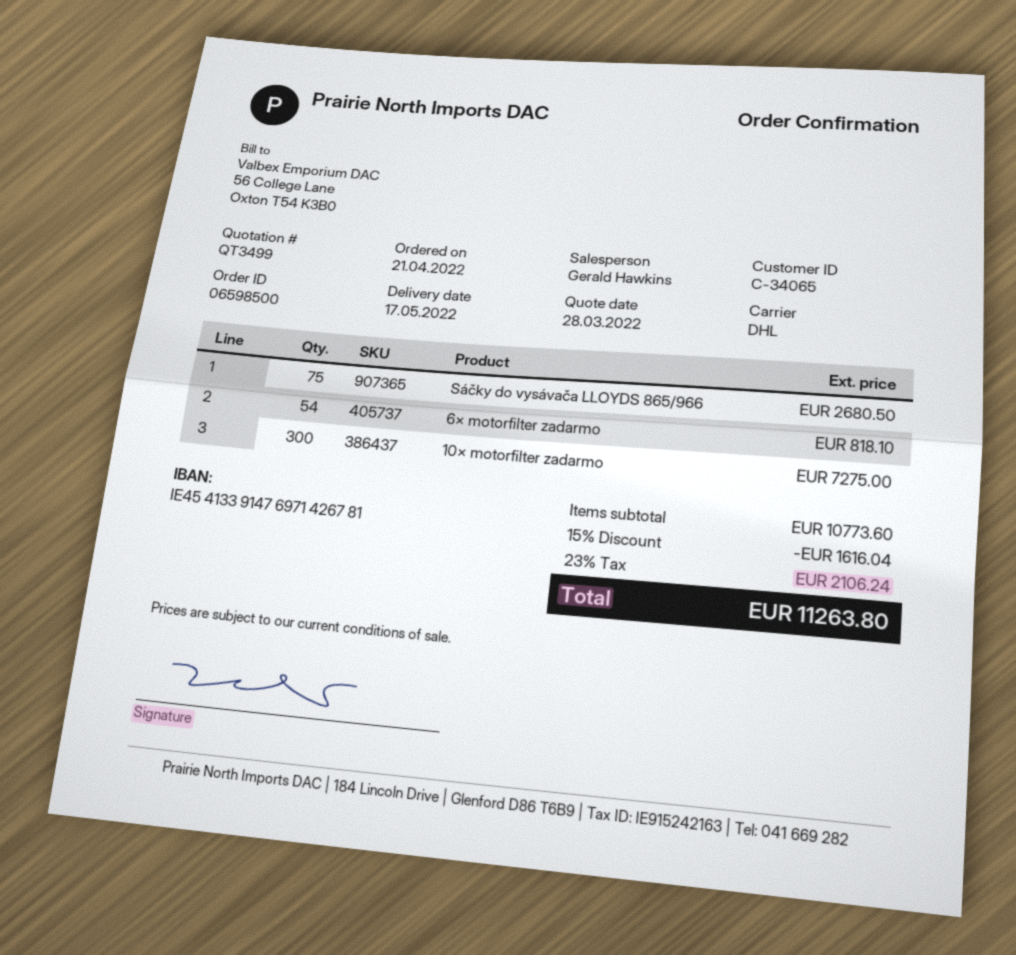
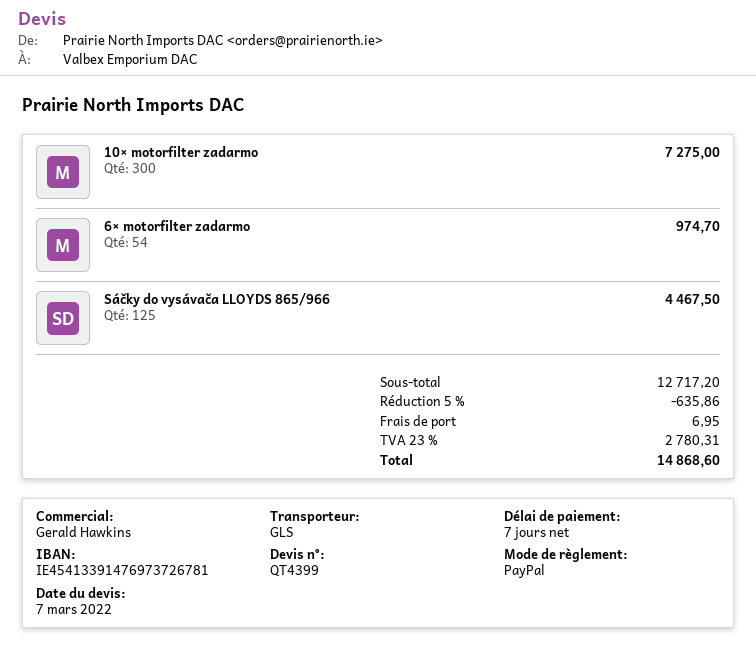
quote number: QT3499 -> QT4399
quote date: 2022-03-28 -> 2022-03-07
bank account: IE45413391476971426781 -> IE45413391476973726781
shipping method: DHL -> GLS
Sáčky do vysávača LLOYDS 865/966: 75 for 2680.50 -> 125 for 4467.50
6× motorfilter zadarmo: 54 for 818.10 -> 54 for 974.70
subtotal: 10773.60 -> 12717.20
discount: 15% = 1616.04 -> 5% = 635.86
shipping: none -> 6.95
tax: 23% = 2106.24 -> 23% = 2780.31
total: 11263.80 -> 14868.60

